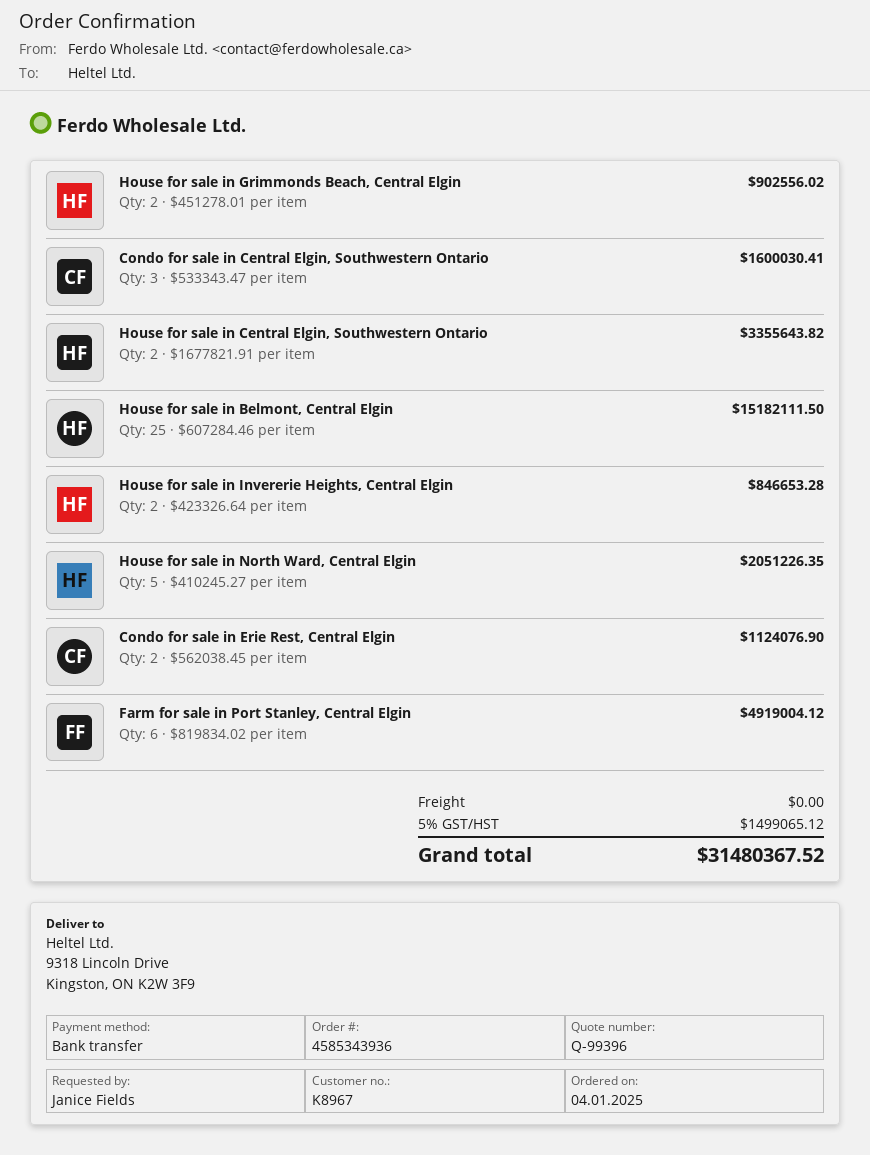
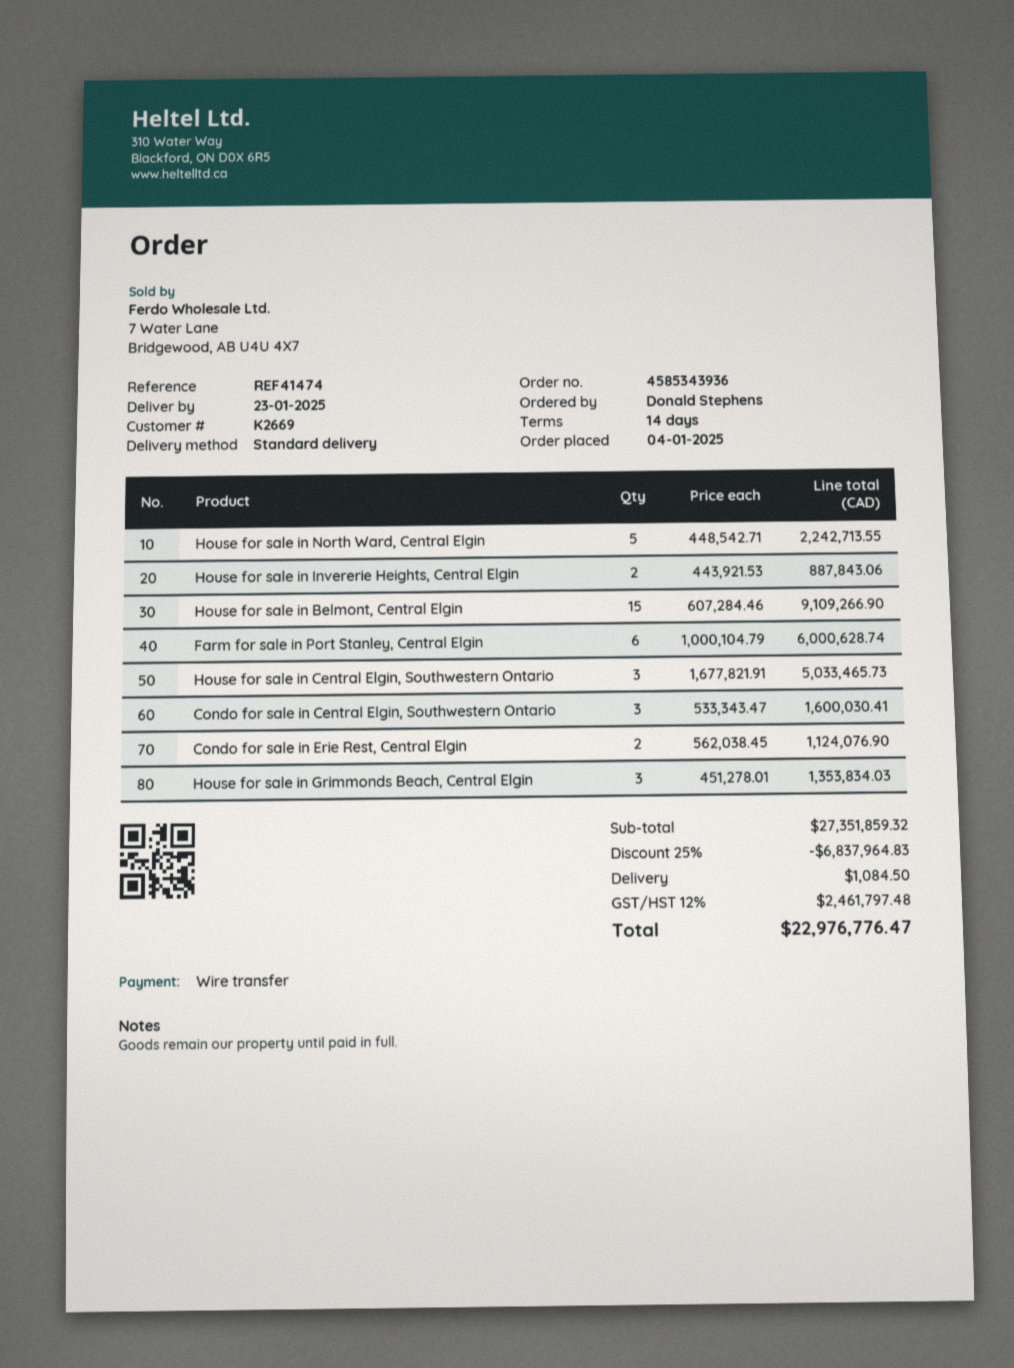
customer number: K8967 -> K2669
ordered by: Janice Fields -> Donald Stephens
House for sale in Grimmonds Beach, Central Elgin: 2 x 451278.01 = 902556.02 -> 3 x 451278.01 = 1353834.03
House for sale in Central Elgin, Southwestern Ontario: 2 x 1677821.91 = 3355643.82 -> 3 x 1677821.91 = 5033465.73
House for sale in Belmont, Central Elgin: 25 x 607284.46 = 15182111.50 -> 15 x 607284.46 = 9109266.90
House for sale in Invererie Heights, Central Elgin: 2 x 423326.64 = 846653.28 -> 2 x 443921.53 = 887843.06
House for sale in North Ward, Central Elgin: 5 x 410245.27 = 2051226.35 -> 5 x 448542.71 = 2242713.55
Farm for sale in Port Stanley, Central Elgin: 6 x 819834.02 = 4919004.12 -> 6 x 1000104.79 = 6000628.74
discount: none -> 25% = 6837964.83
shipping: 0.00 -> 1084.50
tax: 5% = 1499065.12 -> 12% = 2461797.48
total: 31480367.52 -> 22976776.47

